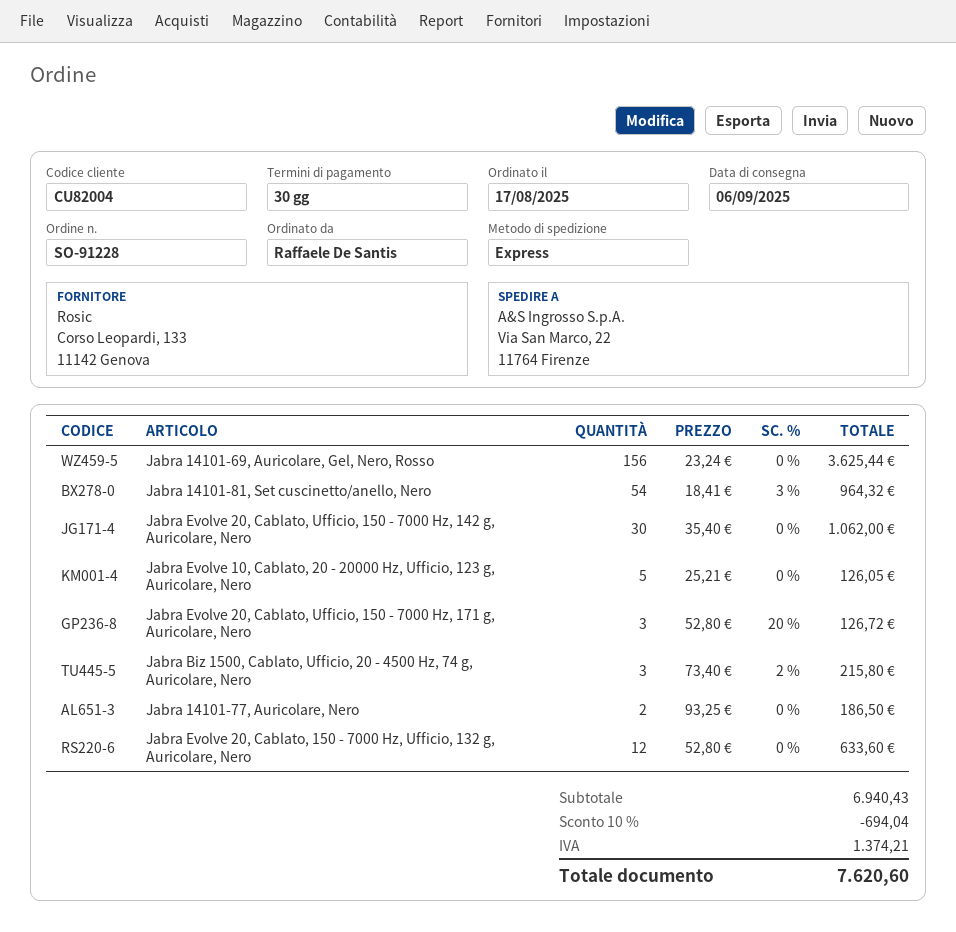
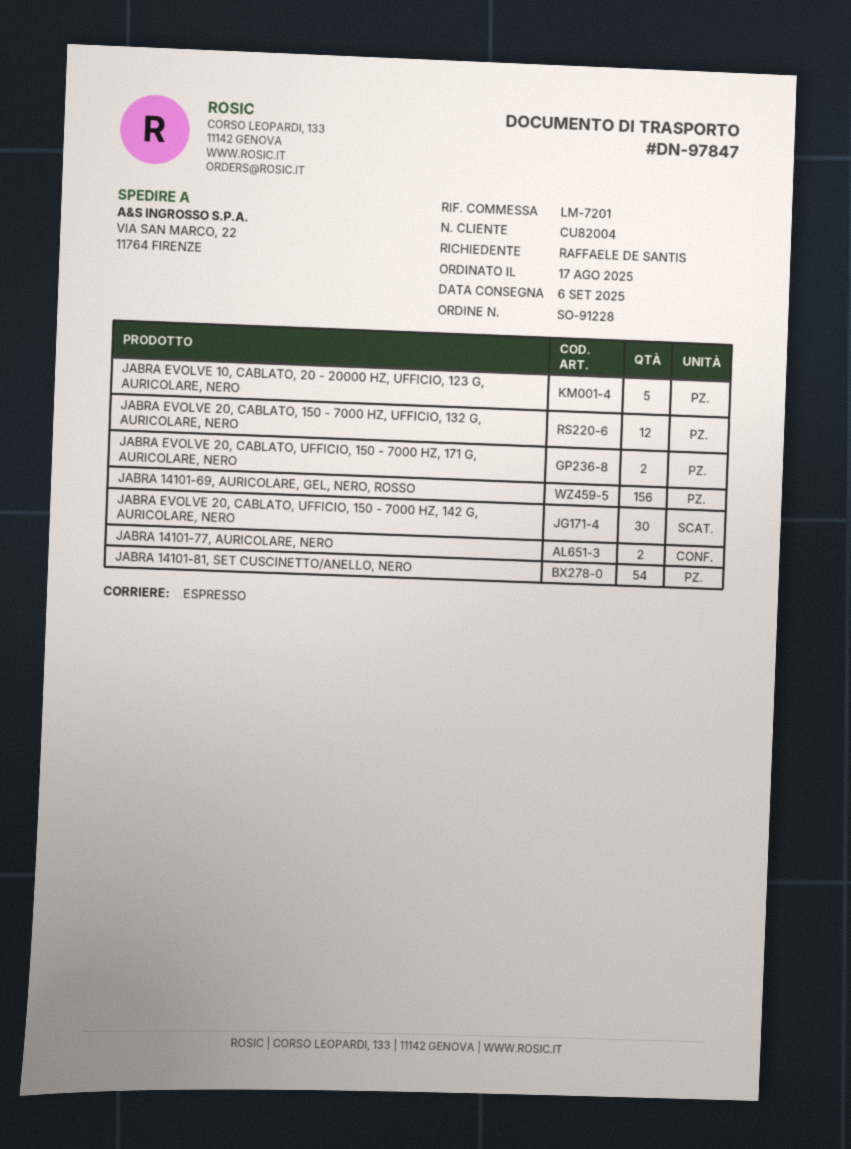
Jabra Evolve 20, Cablato, Ufficio, 150 - 7000 Hz, 171 g, Auricolare, Nero: 3 -> 2
Jabra Biz 1500, Cablato, Ufficio, 20 - 4500 Hz, 74 g, Auricolare, Nero: 3 -> none

